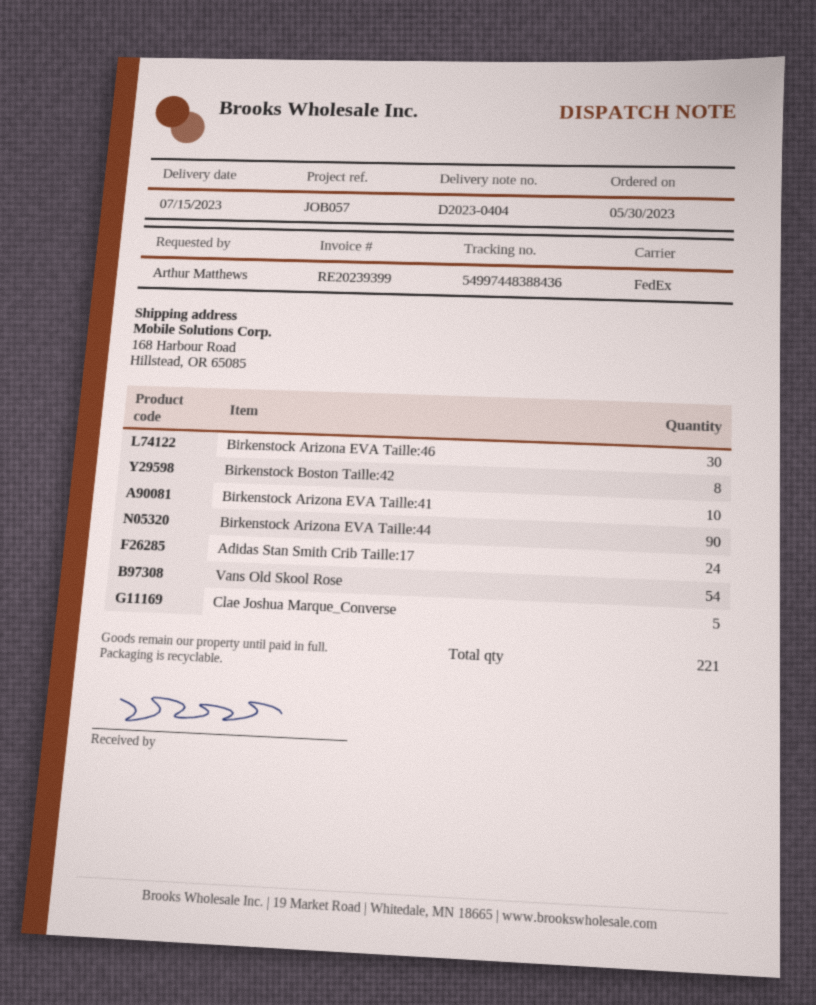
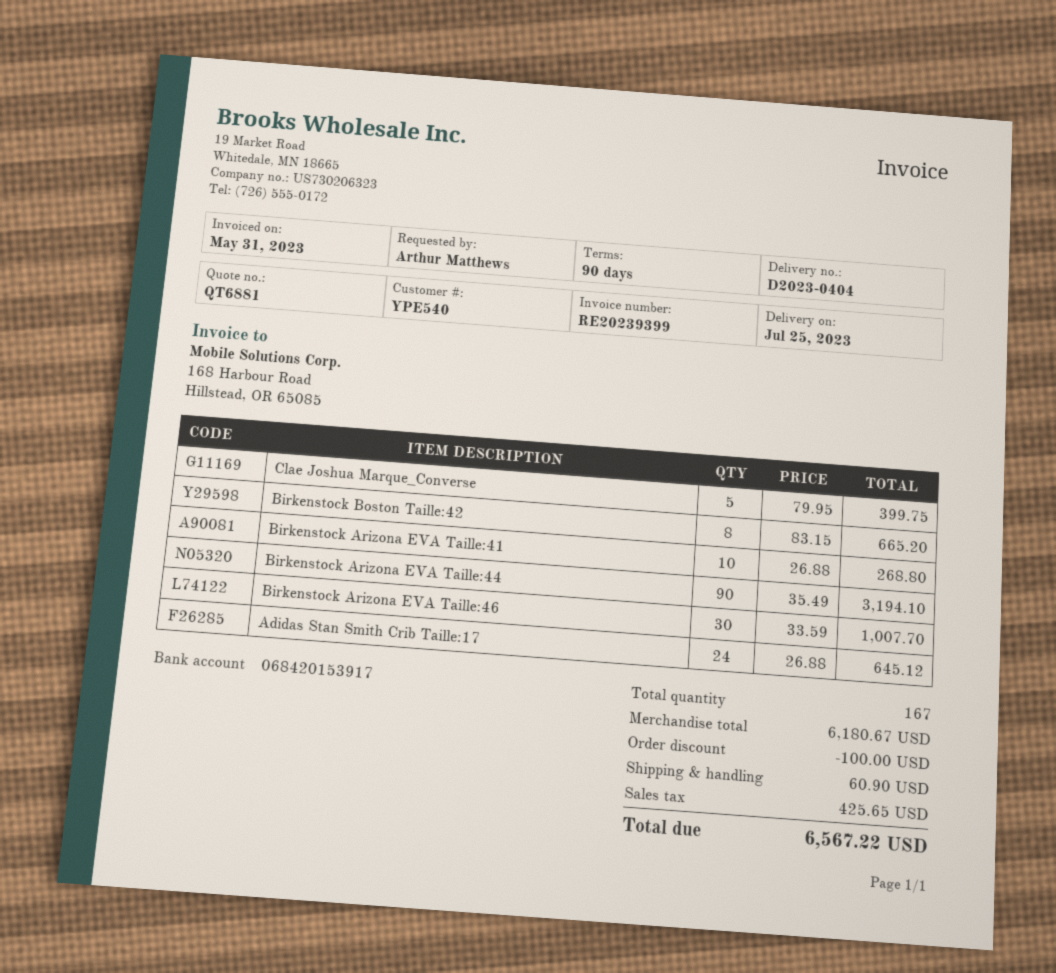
delivery date: 2023-07-15 -> 2023-07-25
Vans Old Skool Rose: 54 -> none
total quantity: 221 -> 167

